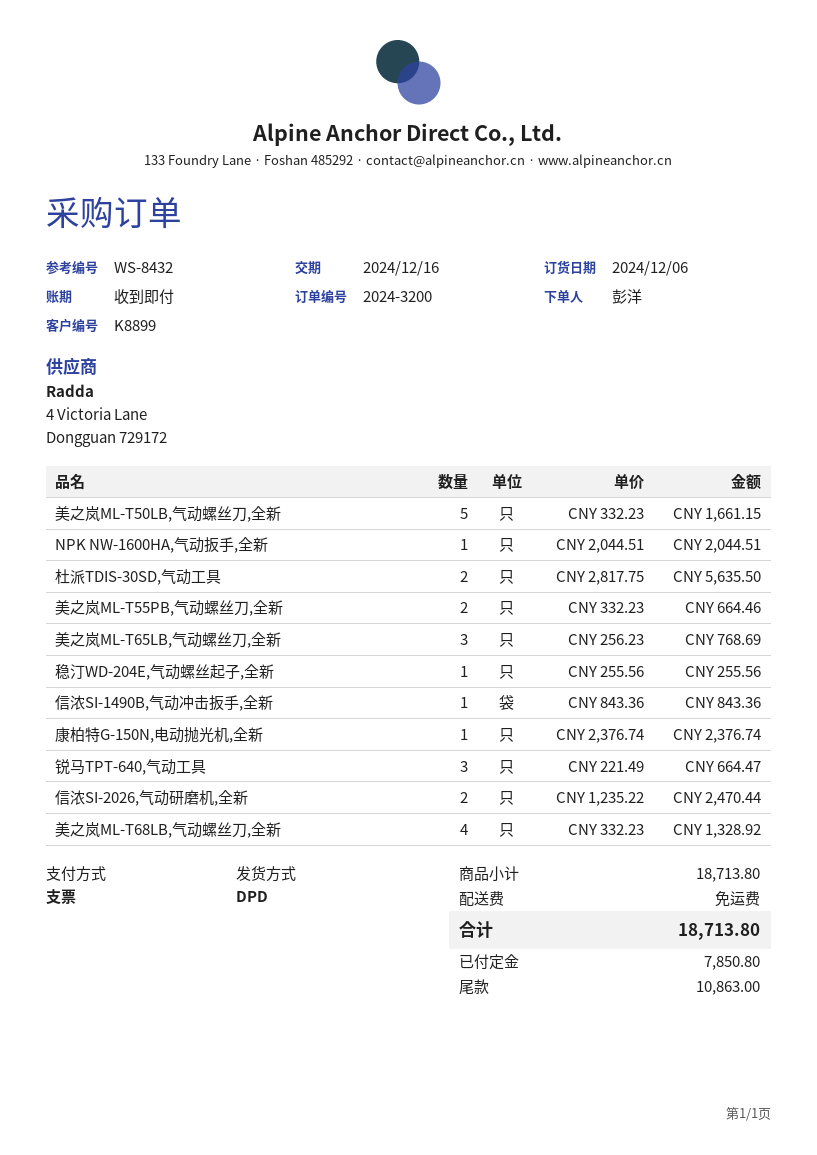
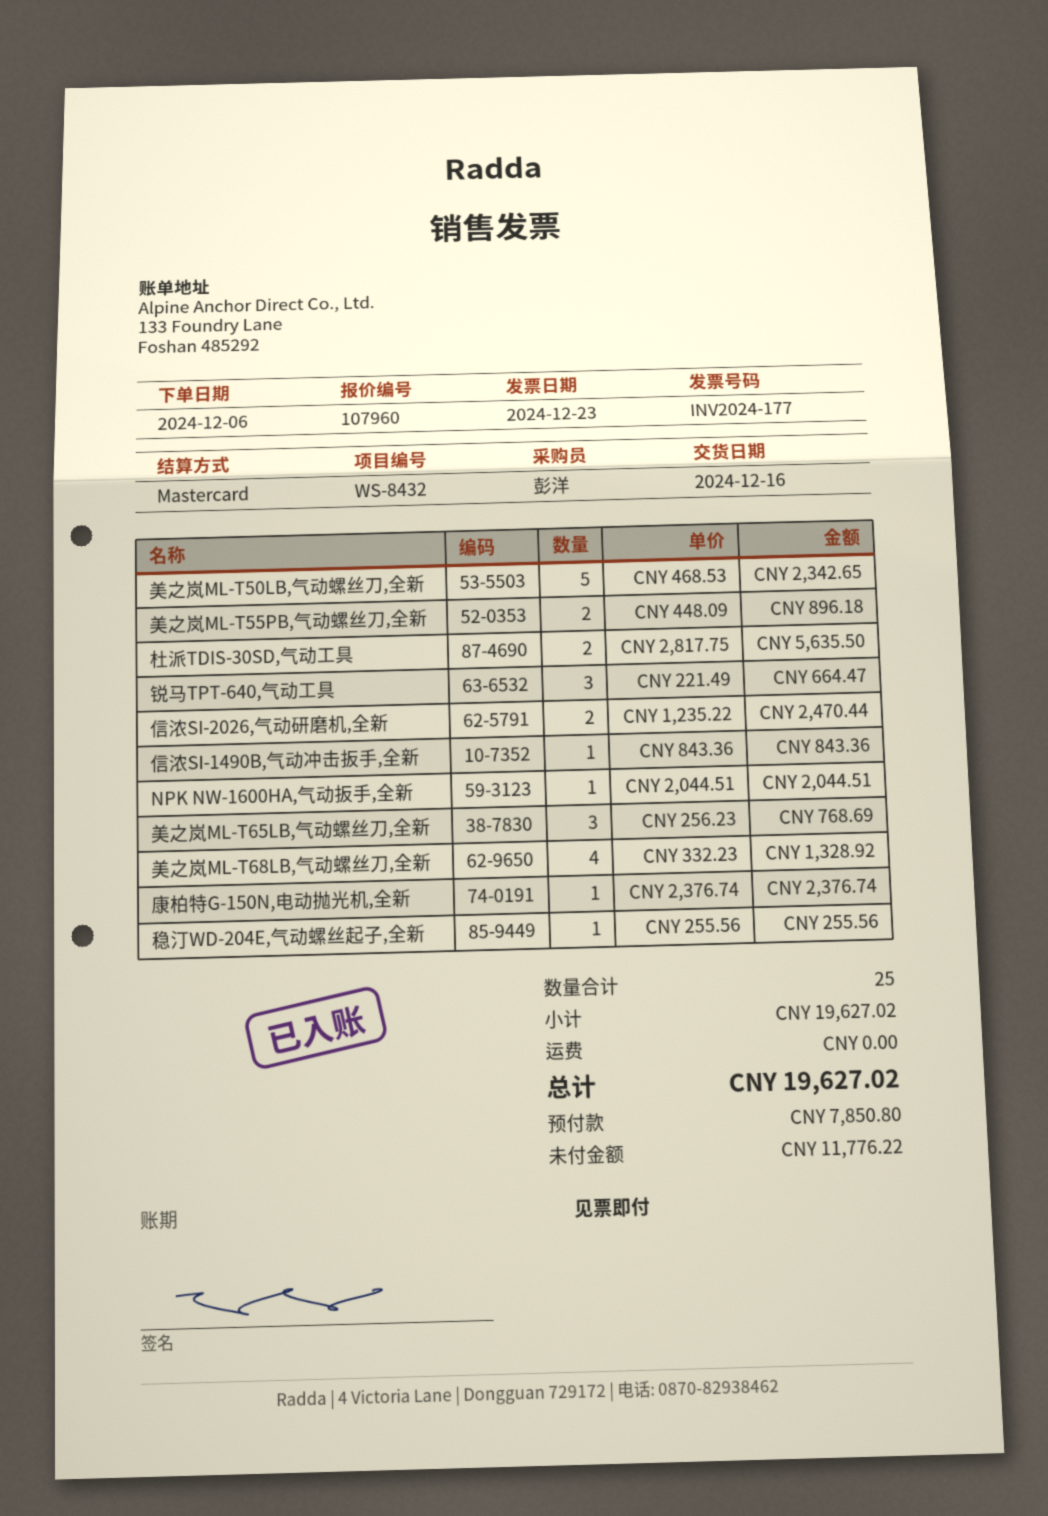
payment method: cheque -> Mastercard
美之岚ML-T50LB,气动螺丝刀,全新: 5 x 332.23 = 1661.15 -> 5 x 468.53 = 2342.65
美之岚ML-T55PB,气动螺丝刀,全新: 2 x 332.23 = 664.46 -> 2 x 448.09 = 896.18
subtotal: 18713.80 -> 19627.02
total: 18713.80 -> 19627.02
balance: 10863.00 -> 11776.22

